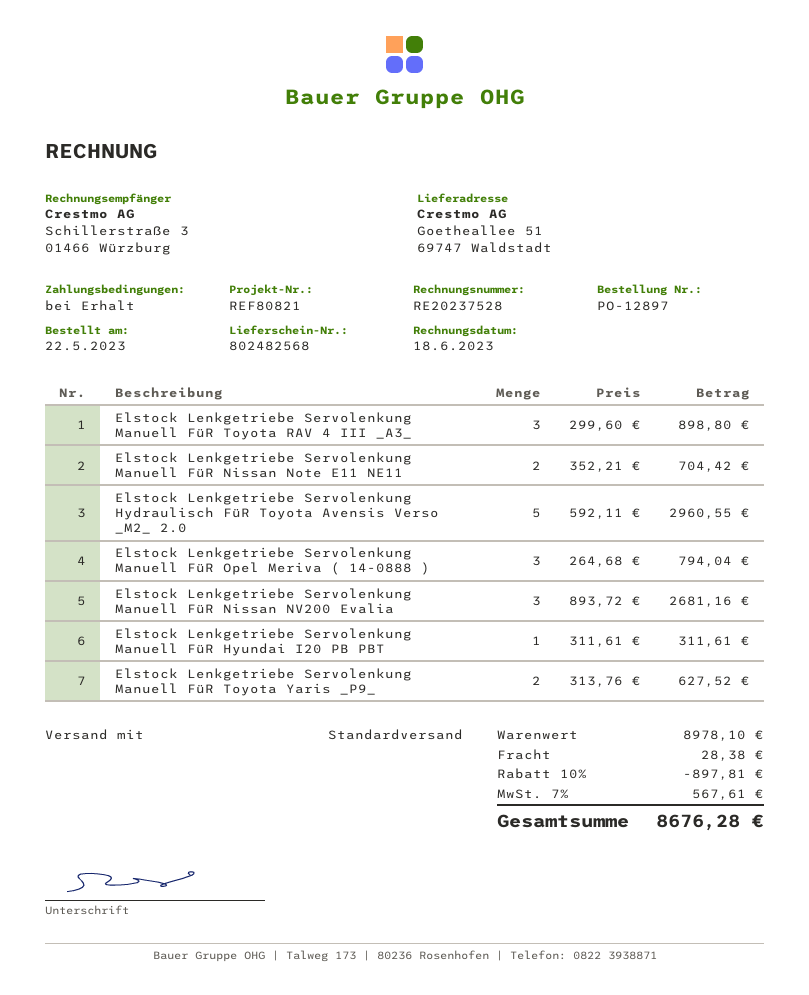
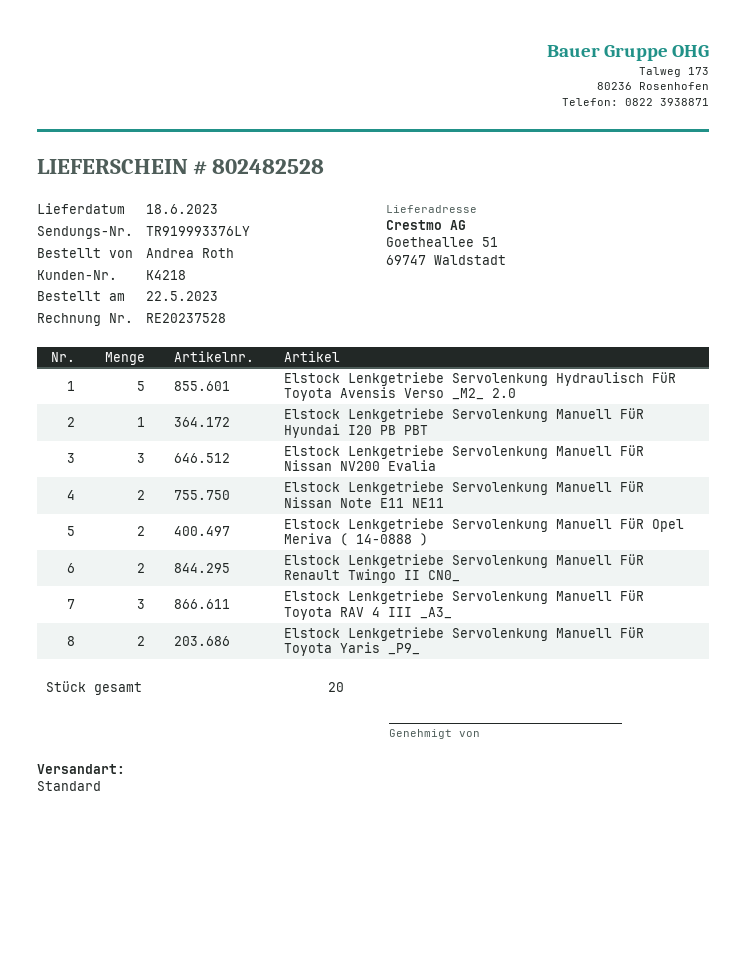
delivery note number: 802482568 -> 802482528
Elstock Lenkgetriebe Servolenkung Manuell FüR Opel Meriva ( 14-0888 ): 3 -> 2
Elstock Lenkgetriebe Servolenkung Manuell FüR Renault Twingo II CN0_: none -> 2

